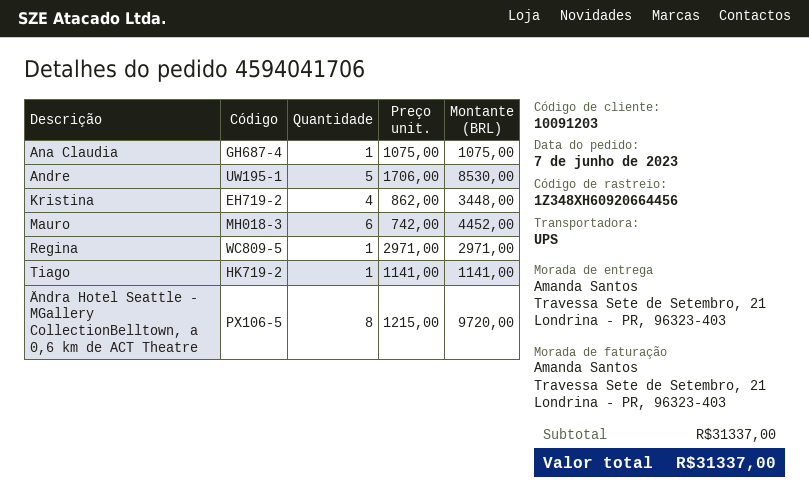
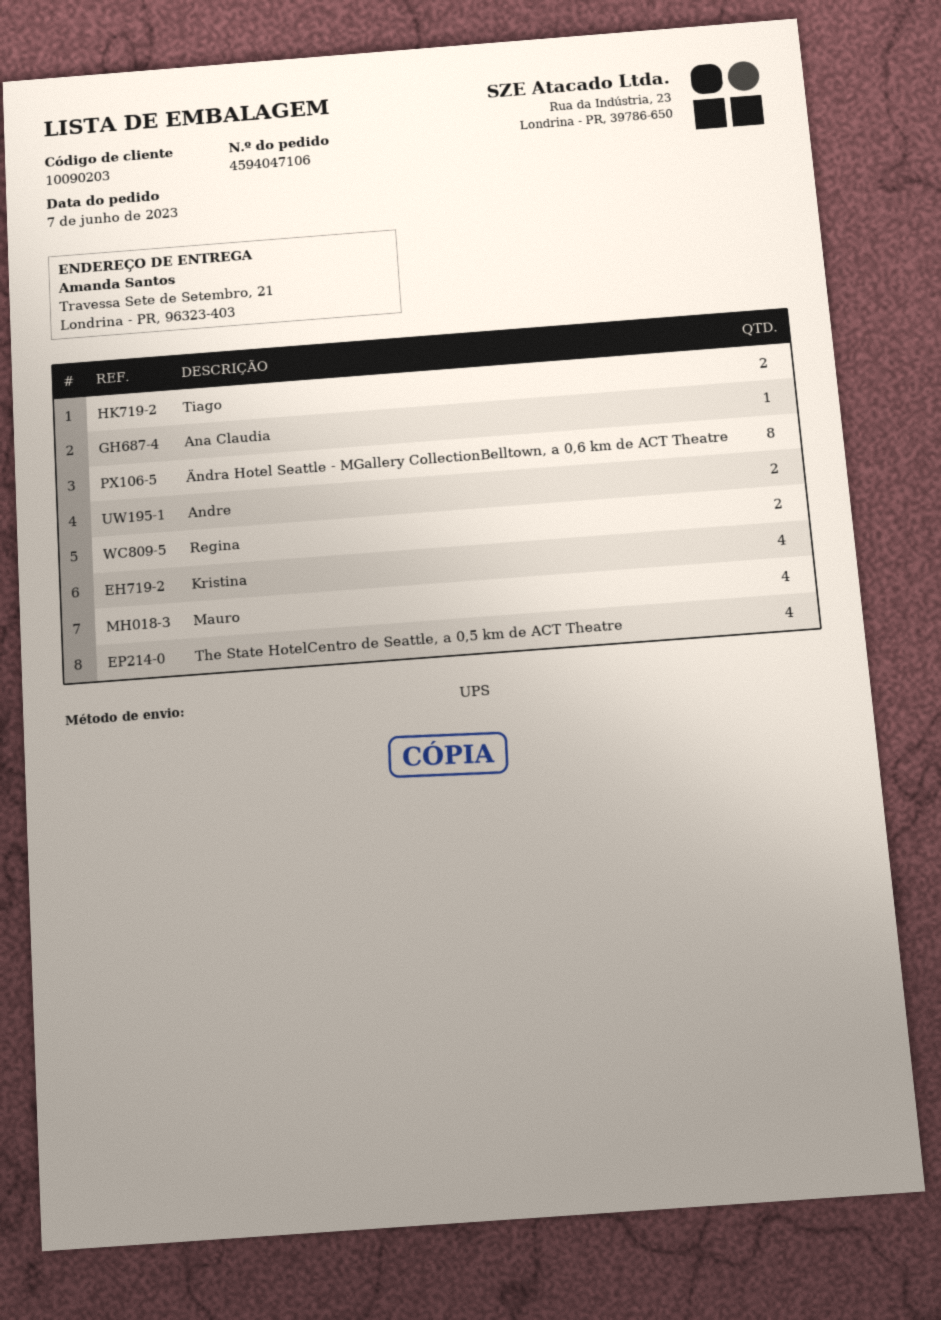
order number: 4594041706 -> 4594047106
customer number: 10091203 -> 10090203
Andre: 5 -> 2
Mauro: 6 -> 4
Regina: 1 -> 2
Tiago: 1 -> 2
The State HotelCentro de Seattle, a 0,5 km de ACT Theatre: none -> 4

